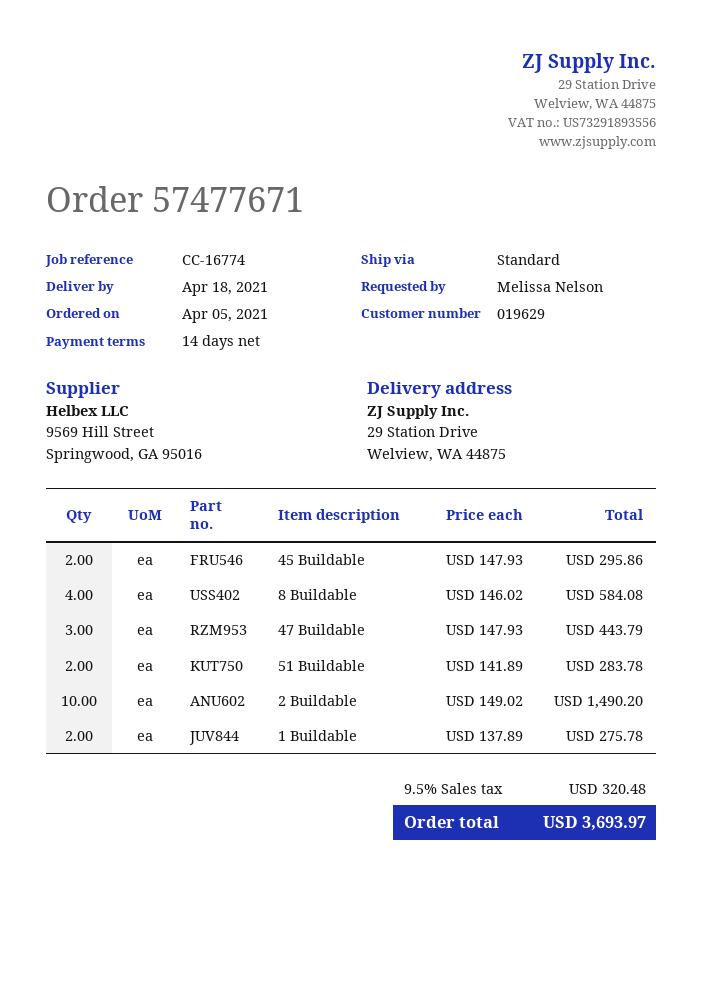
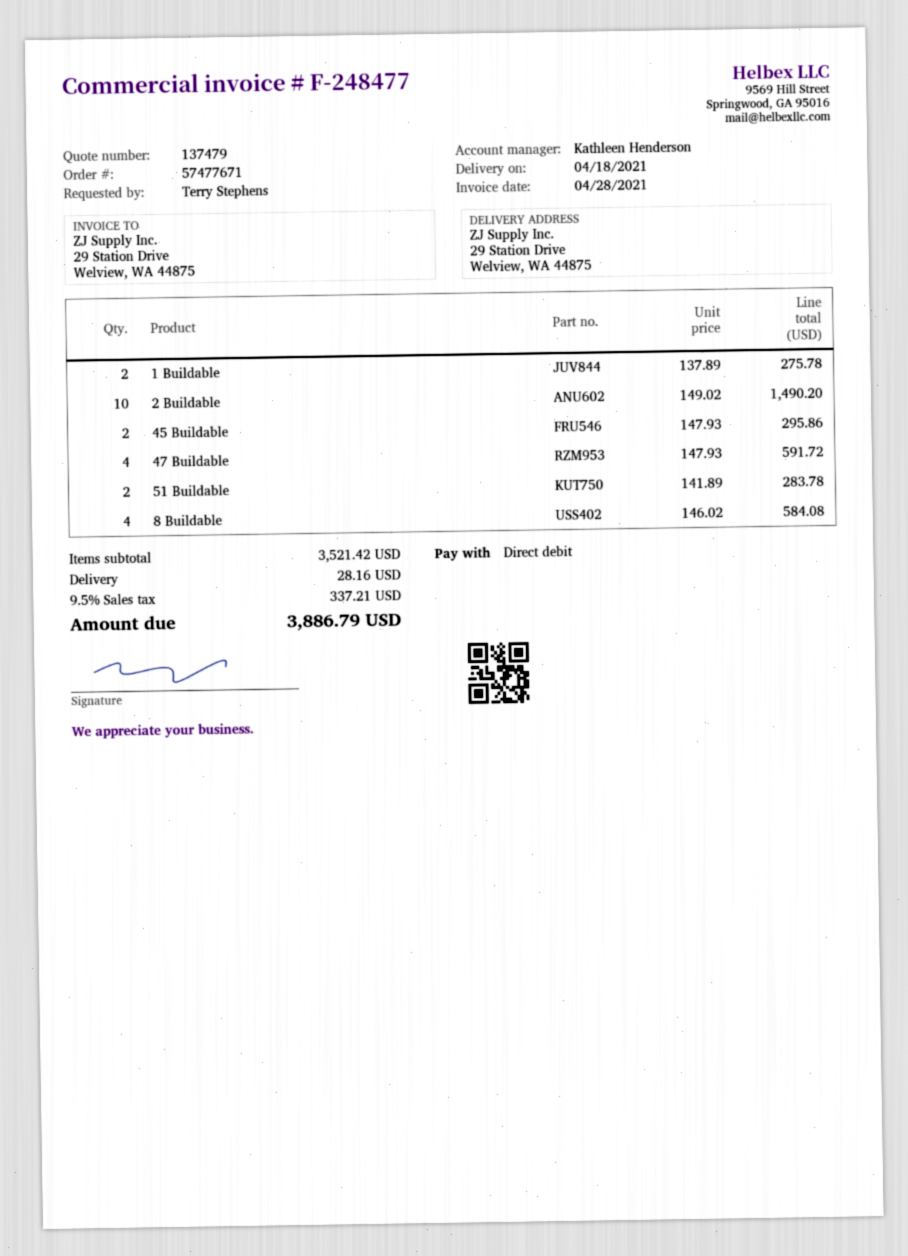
ordered by: Melissa Nelson -> Terry Stephens
47 Buildable: 3 x 147.93 = 443.79 -> 4 x 147.93 = 591.72
shipping: none -> 28.16
tax: 9.5% = 320.48 -> 9.5% = 337.21
total: 3693.97 -> 3886.79

